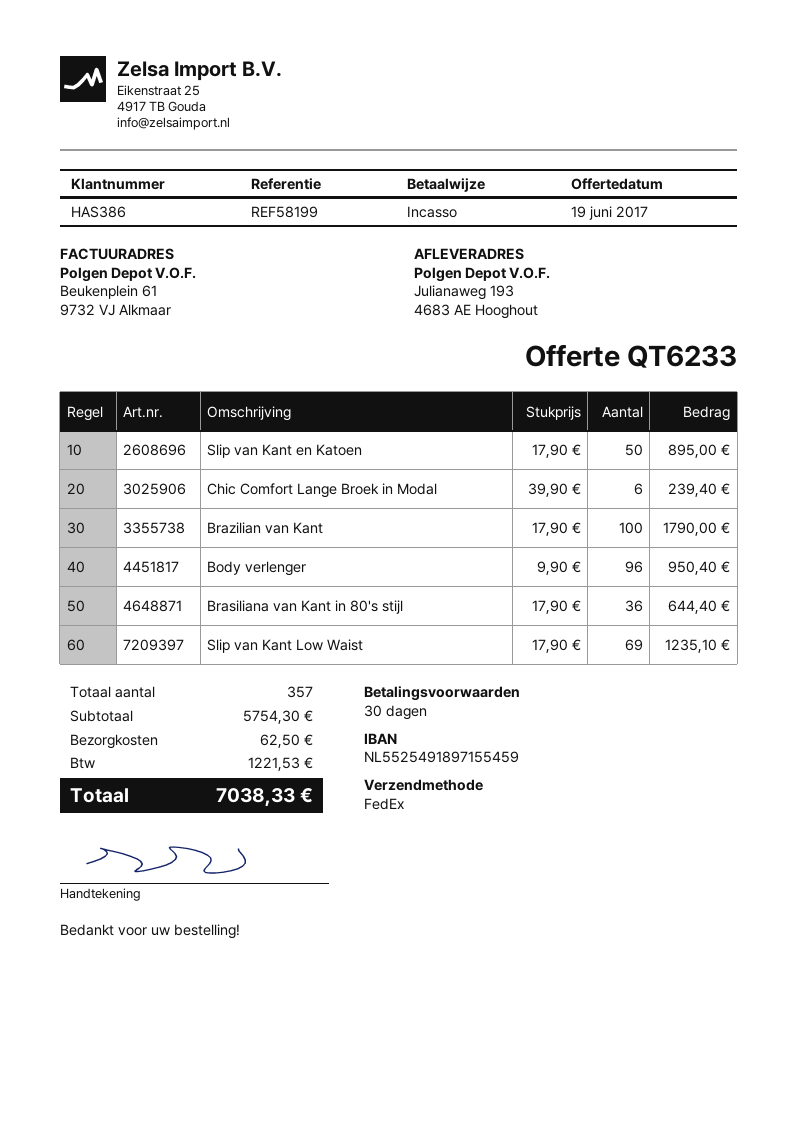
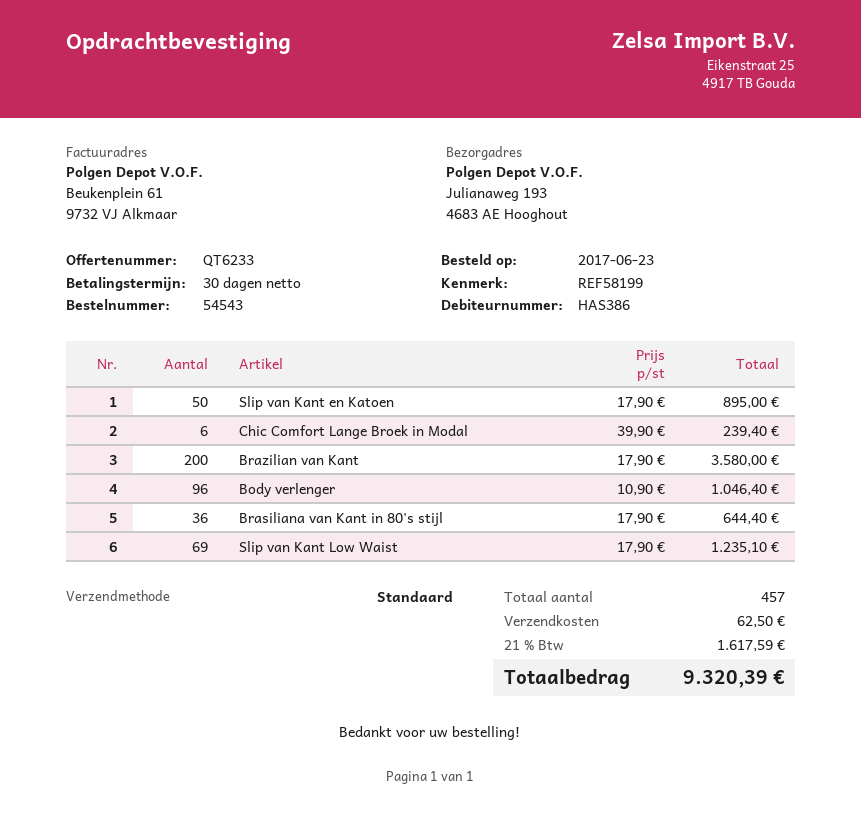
shipping method: FedEx -> standard
Brazilian van Kant: 100 x 17.90 = 1790.00 -> 200 x 17.90 = 3580.00
Body verlenger: 96 x 9.90 = 950.40 -> 96 x 10.90 = 1046.40
total quantity: 357 -> 457
tax: 1221.53 -> 1617.59
total: 7038.33 -> 9320.39

